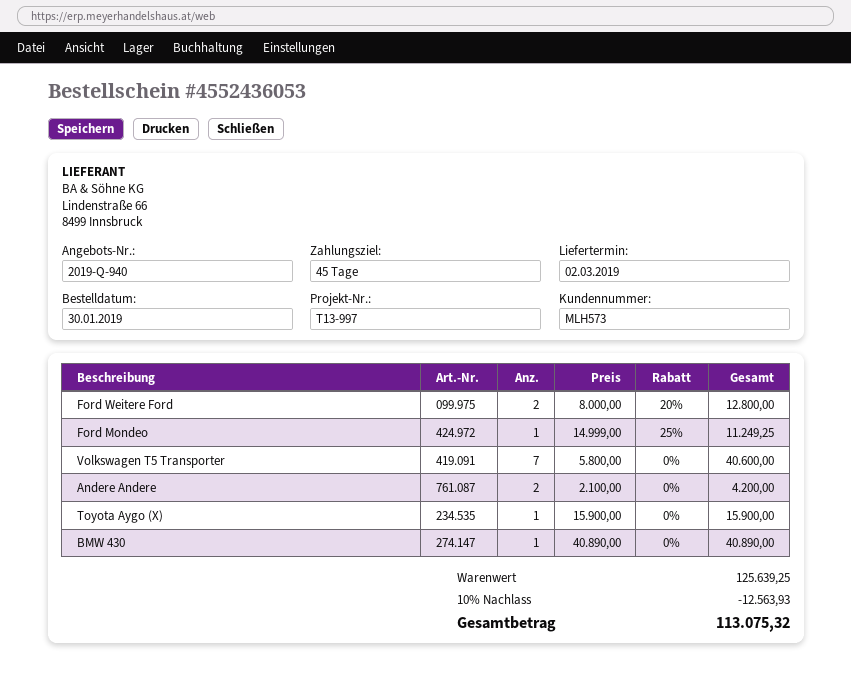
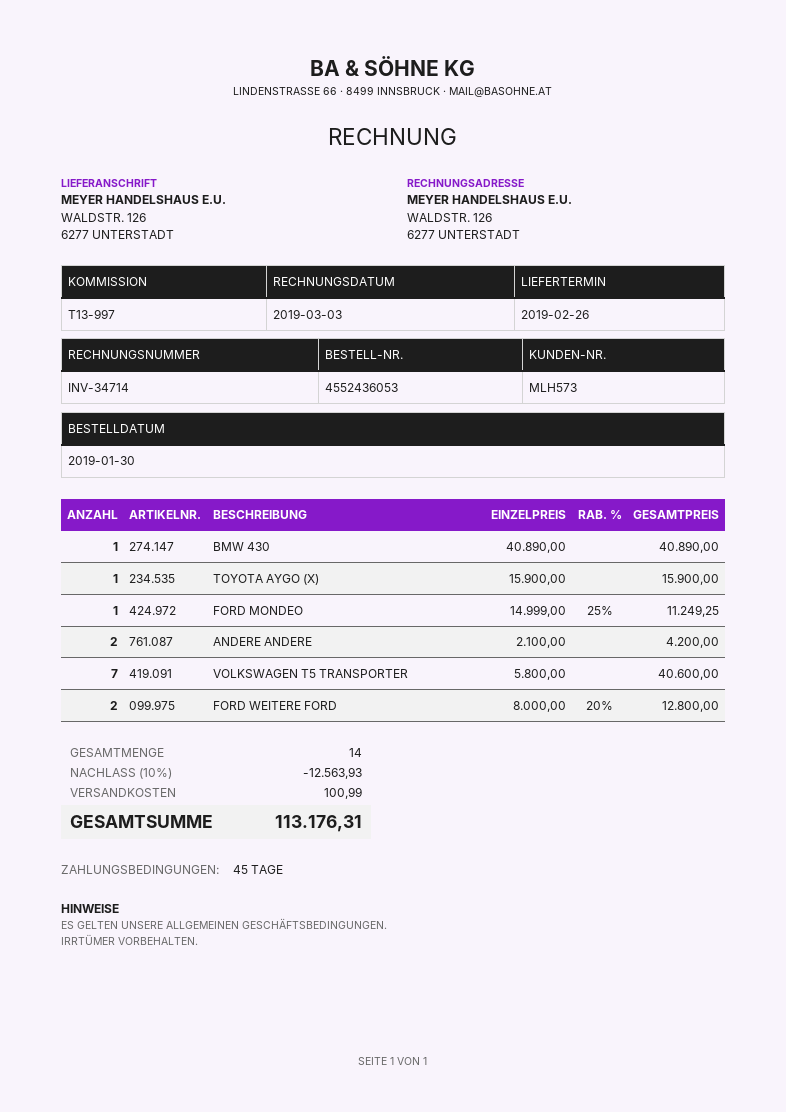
delivery date: 2019-03-02 -> 2019-02-26
shipping: none -> 100.99
total: 113075.32 -> 113176.31

